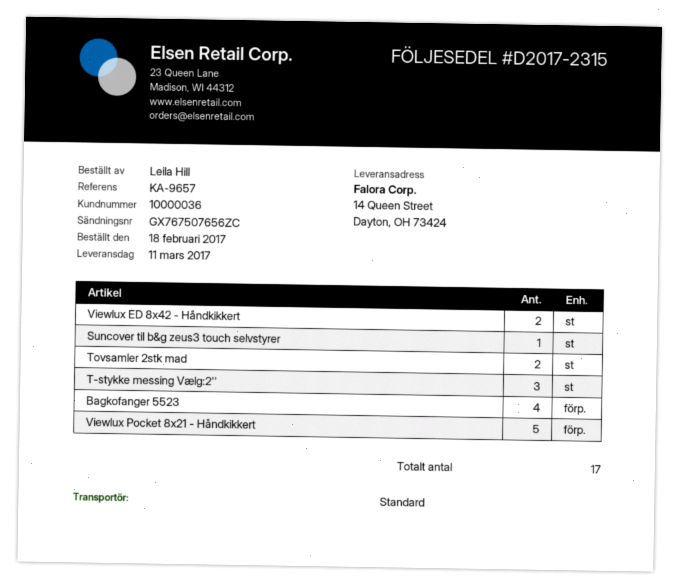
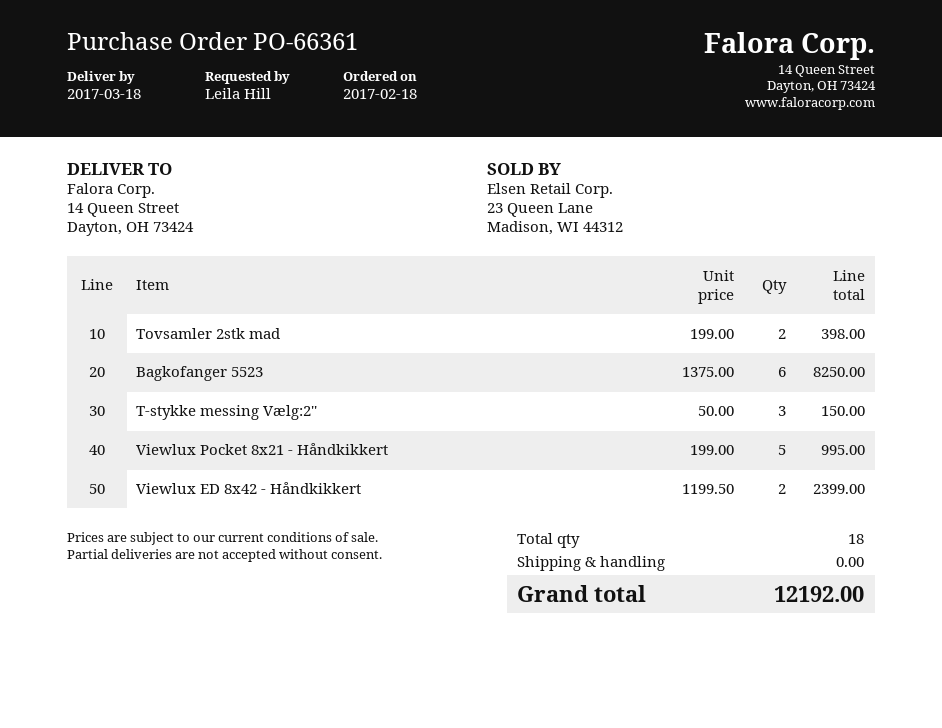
delivery date: 2017-03-11 -> 2017-03-18
Suncover til b&g zeus3 touch selvstyrer: 1 -> none
Bagkofanger 5523: 4 -> 6
total quantity: 17 -> 18

